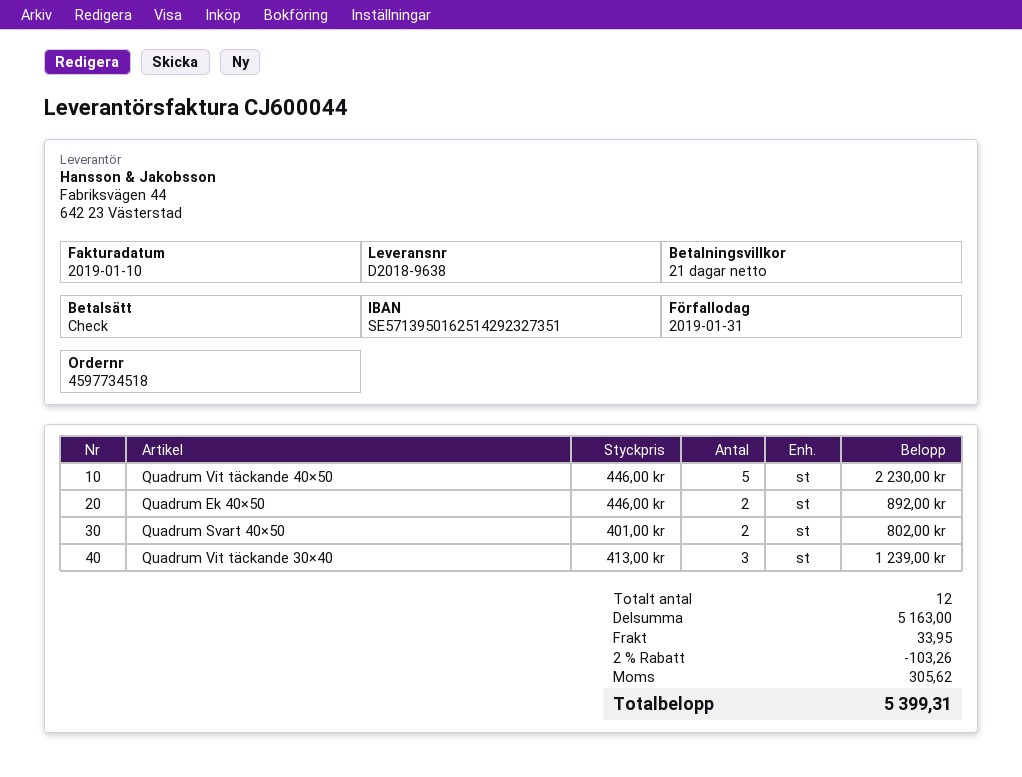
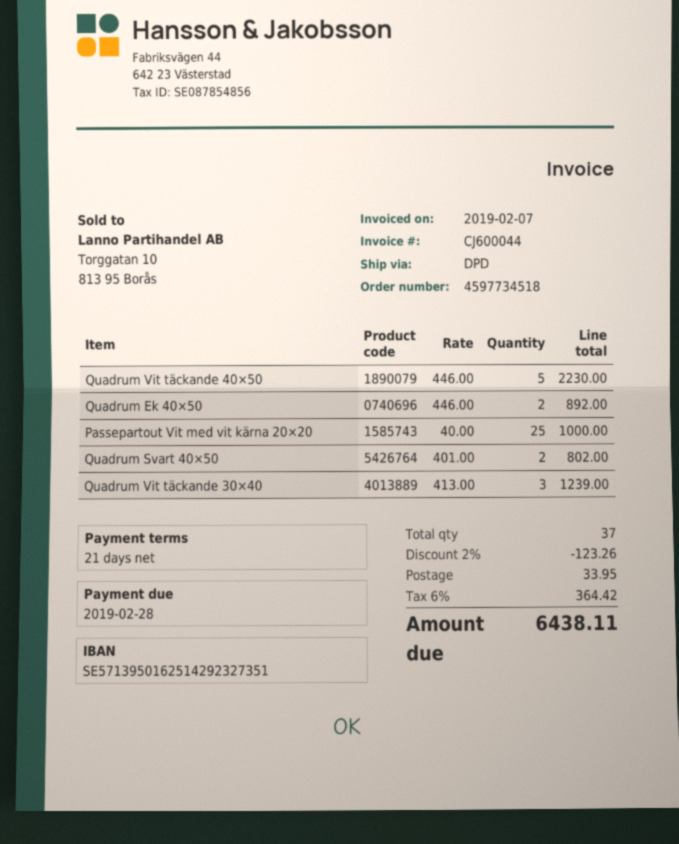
invoice date: 2019-01-10 -> 2019-02-07
due date: 2019-01-31 -> 2019-02-28
Passepartout Vit med vit kärna 20×20: none -> 25 x 40.00 = 1000.00
total quantity: 12 -> 37
discount: 2% = 103.26 -> 2% = 123.26
tax: 305.62 -> 364.42
total: 5399.31 -> 6438.11

